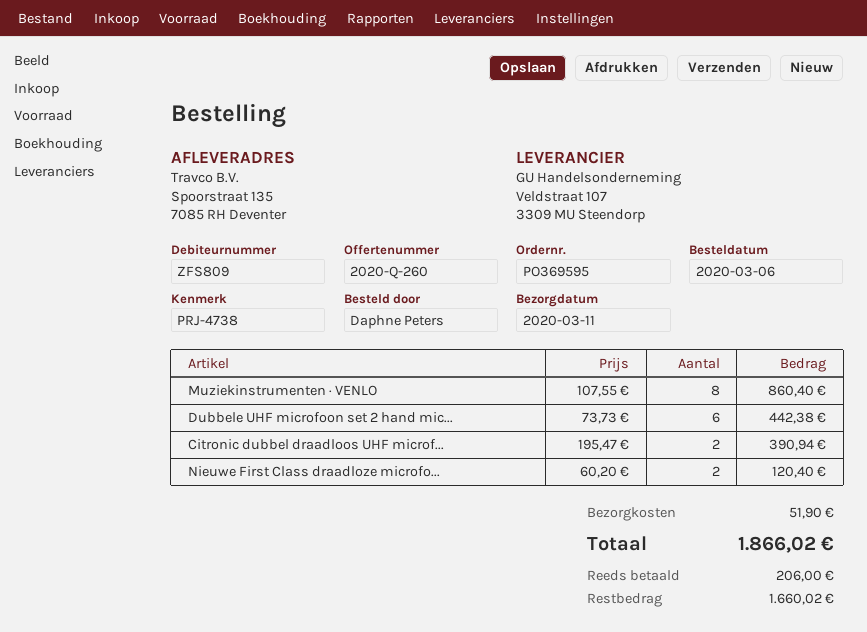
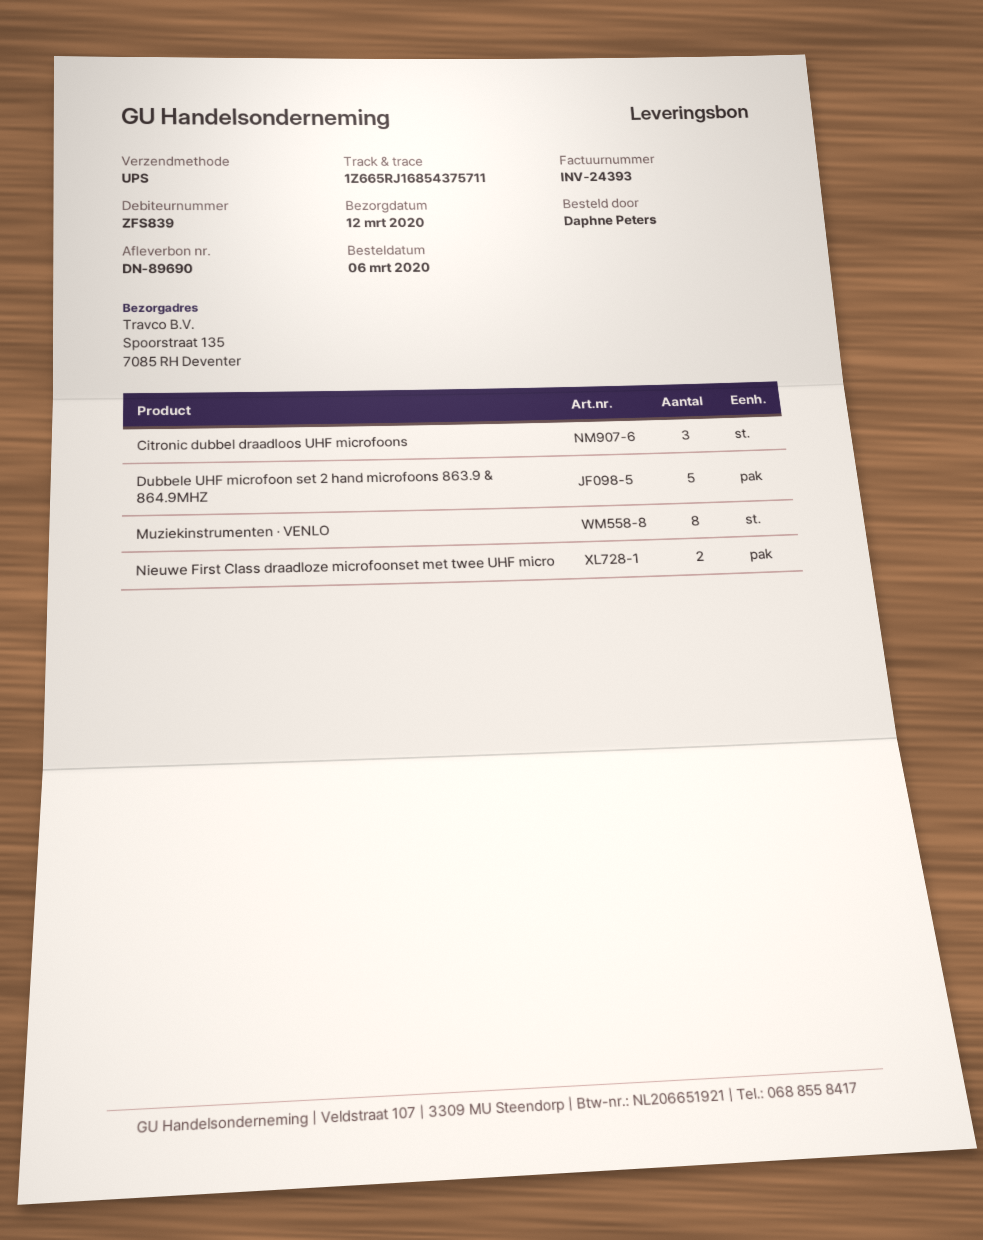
delivery date: 2020-03-11 -> 2020-03-12
customer number: ZFS809 -> ZFS839
Dubbele UHF microfoon set 2 hand mic...: 6 -> 5
Citronic dubbel draadloos UHF microf...: 2 -> 3

